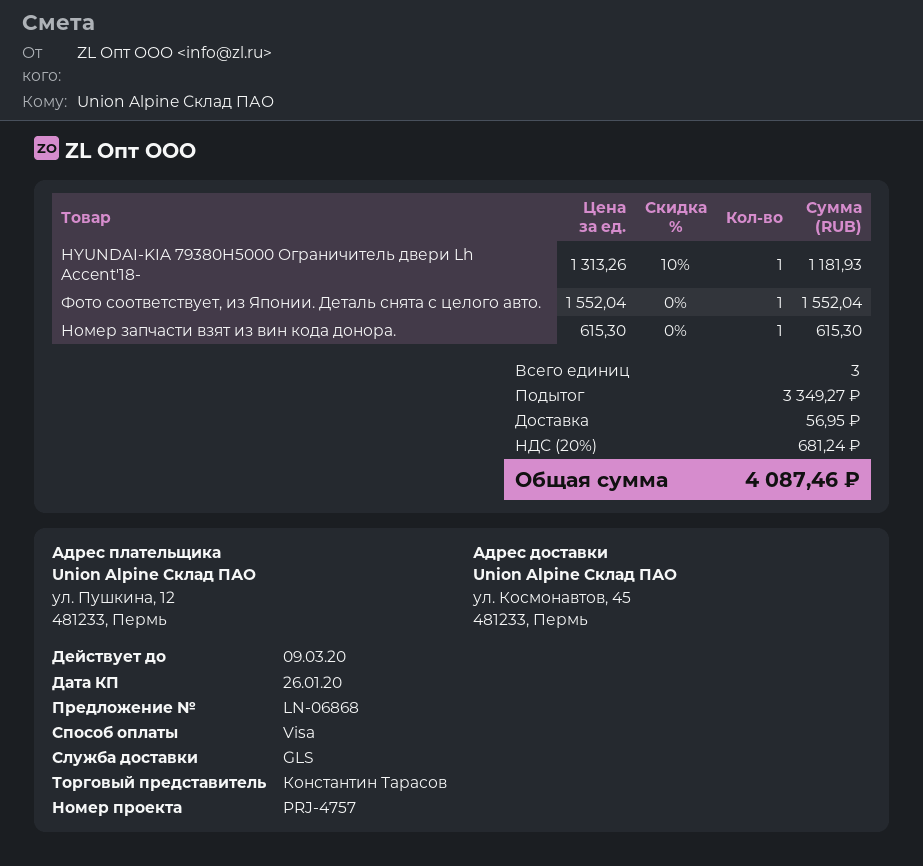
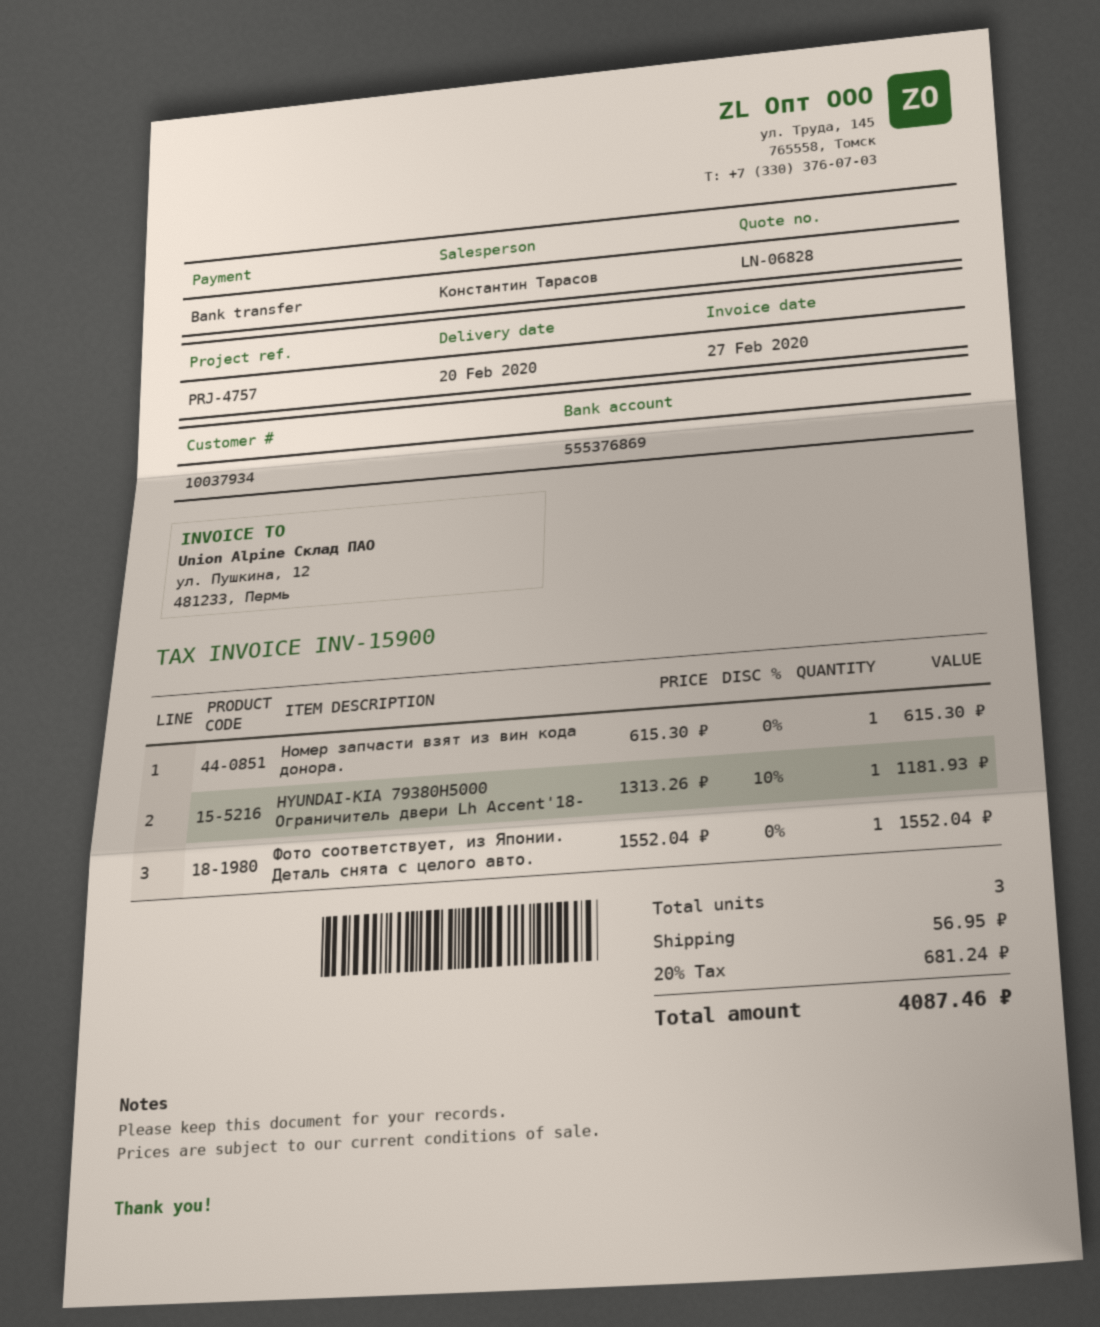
quote number: LN-06868 -> LN-06828
payment method: Visa -> bank transfer

